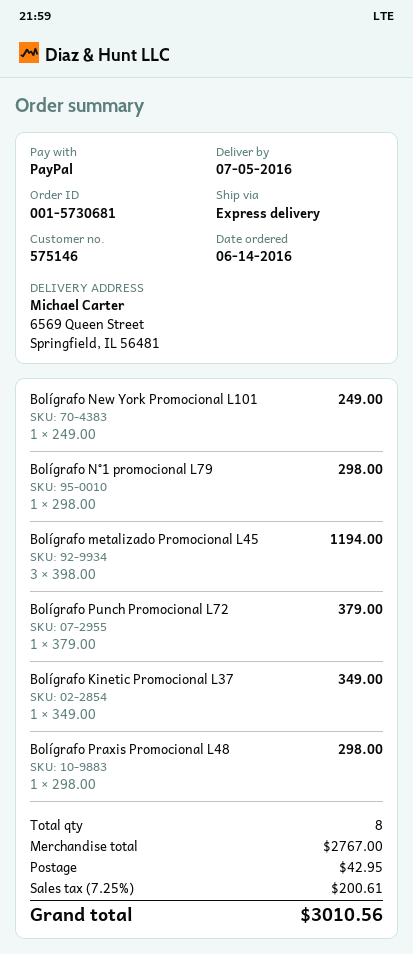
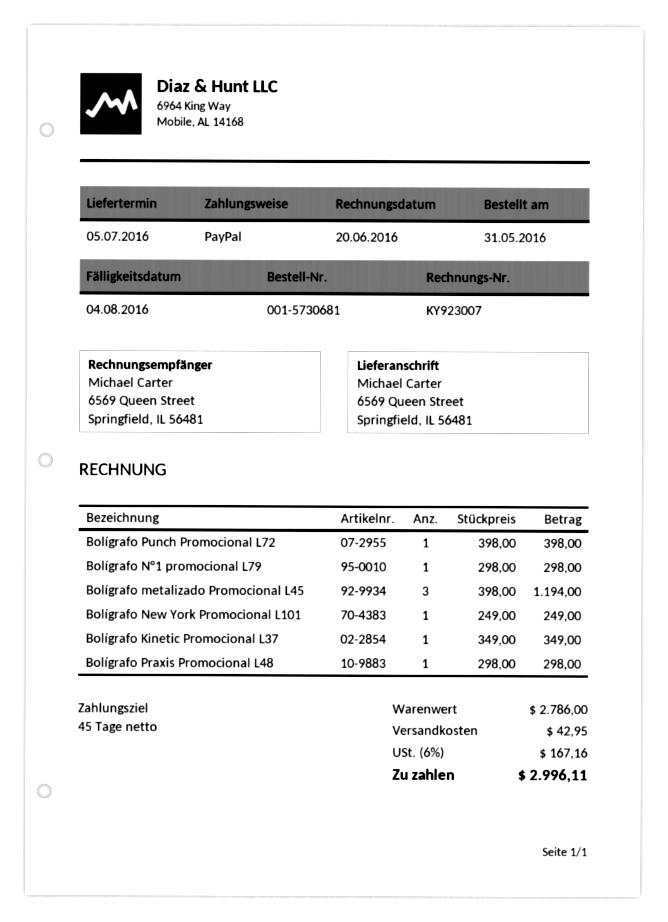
order date: 2016-06-14 -> 2016-05-31
Bolígrafo Punch Promocional L72: 1 x 379.00 = 379.00 -> 1 x 398.00 = 398.00
subtotal: 2767.00 -> 2786.00
tax: 7.25% = 200.61 -> 6% = 167.16
total: 3010.56 -> 2996.11

